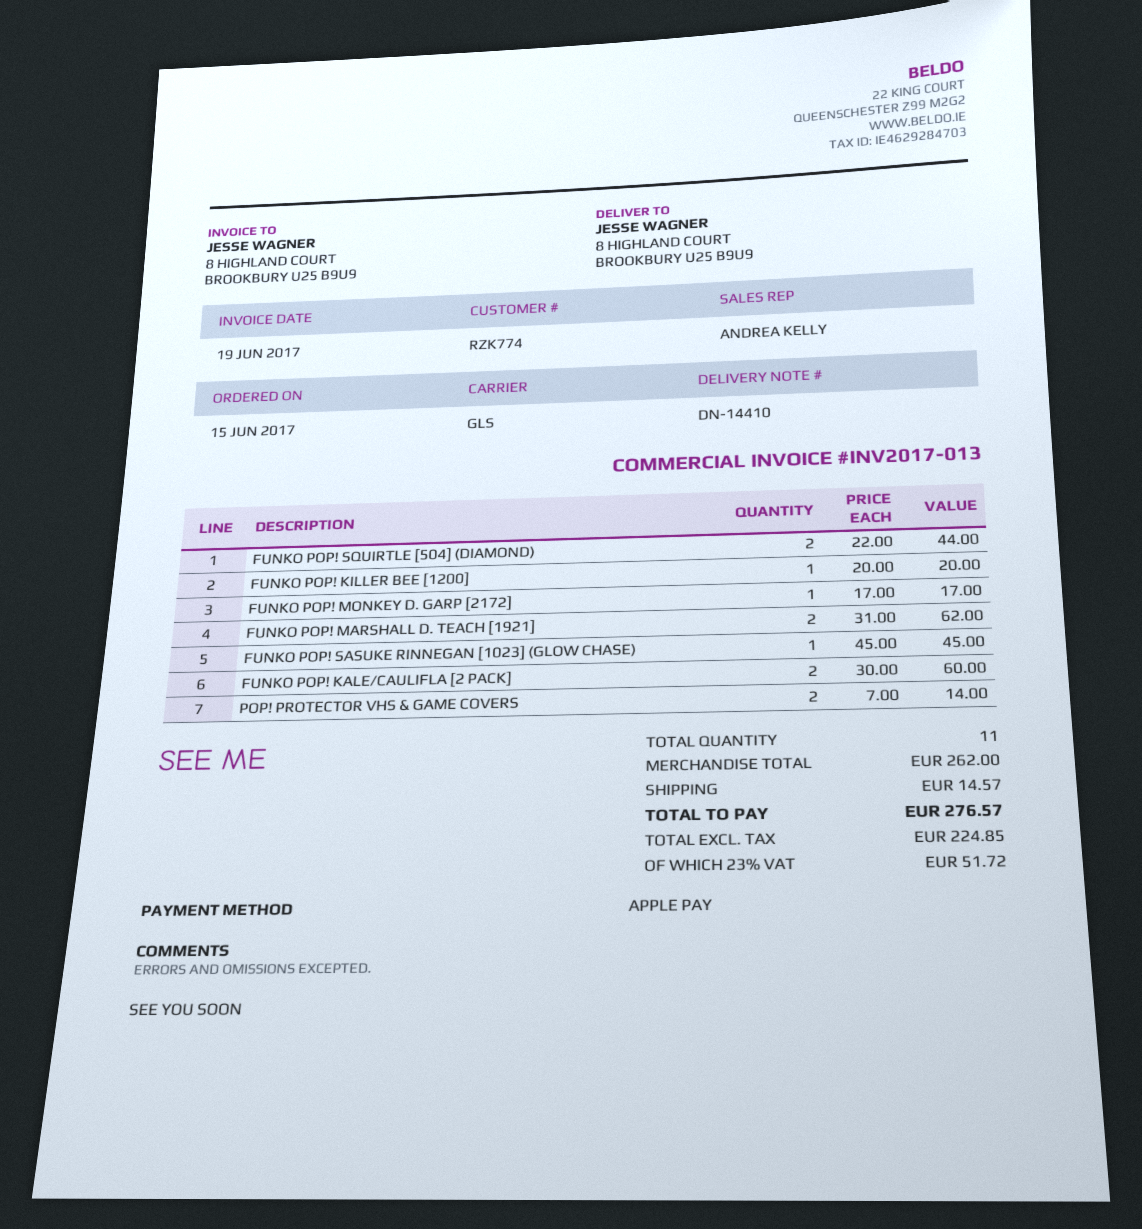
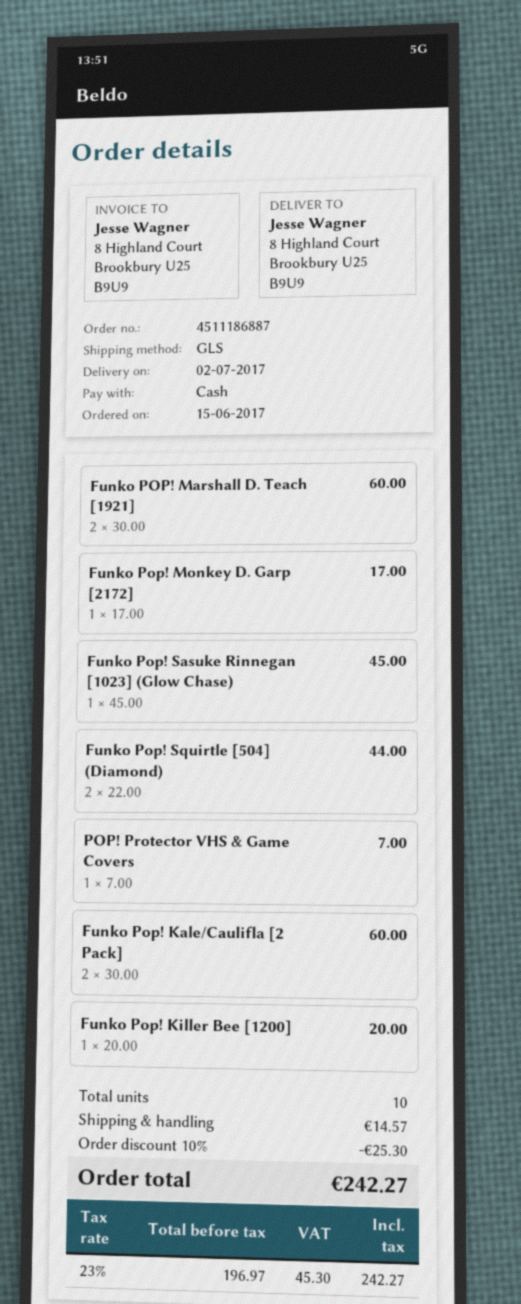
payment method: Apple Pay -> cash
FUNKO POP! MARSHALL D. TEACH [1921]: 2 x 31.00 = 62.00 -> 2 x 30.00 = 60.00
POP! PROTECTOR VHS & GAME COVERS: 2 x 7.00 = 14.00 -> 1 x 7.00 = 7.00
total quantity: 11 -> 10
discount: none -> 10% = 25.30
net: 224.85 -> 196.97
tax: 23% = 51.72 -> 23% = 45.30
total: 276.57 -> 242.27

